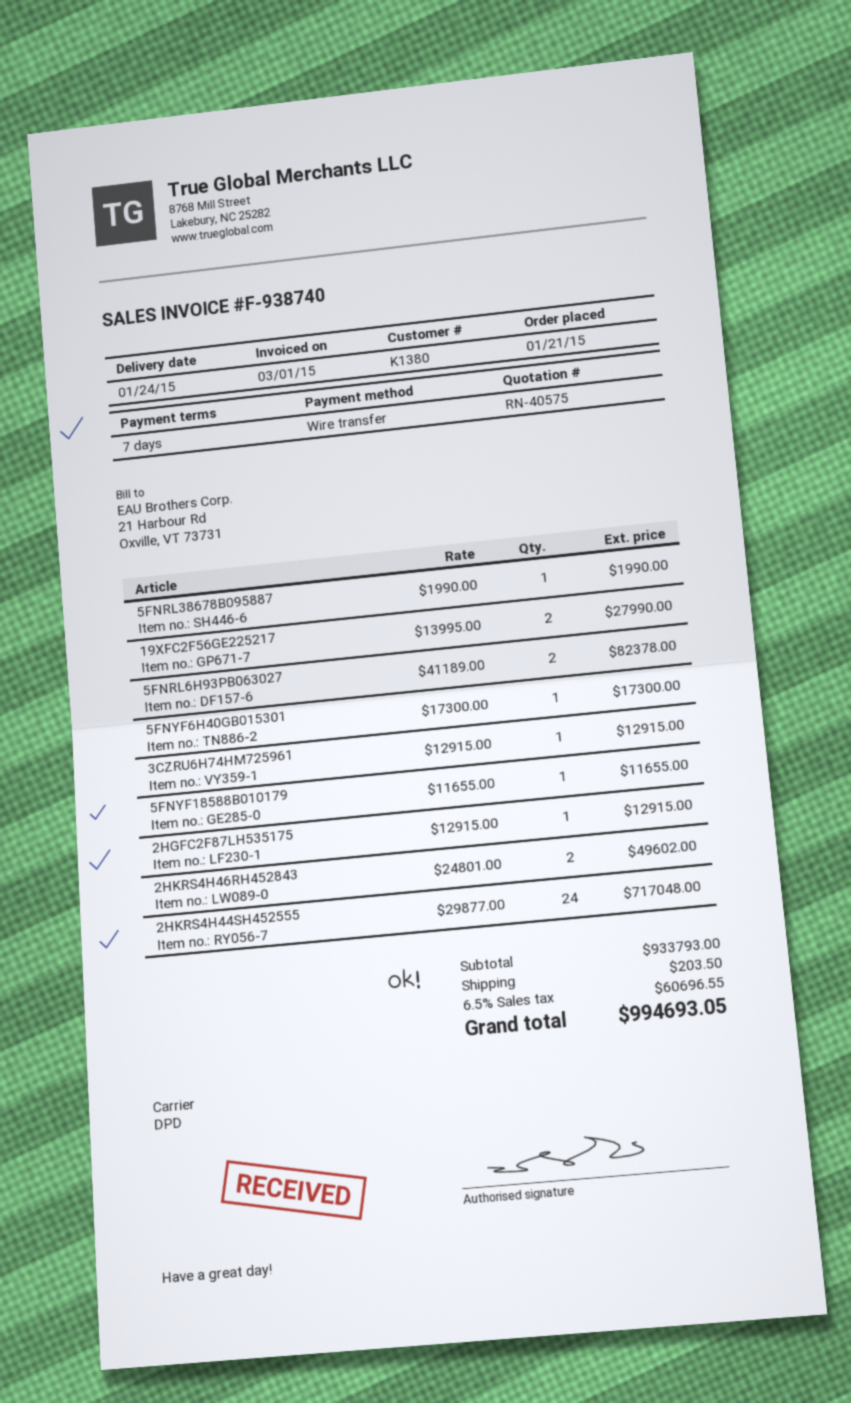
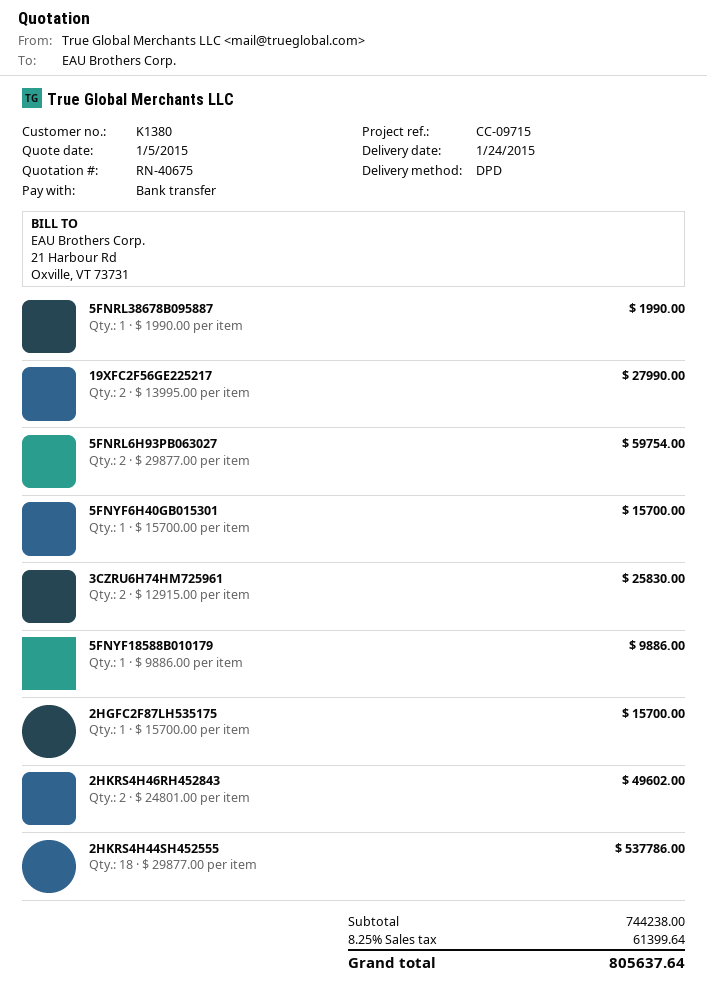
quote number: RN-40575 -> RN-40675
5FNRL6H93PB063027: 2 x 41189.00 = 82378.00 -> 2 x 29877.00 = 59754.00
5FNYF6H40GB015301: 1 x 17300.00 = 17300.00 -> 1 x 15700.00 = 15700.00
3CZRU6H74HM725961: 1 x 12915.00 = 12915.00 -> 2 x 12915.00 = 25830.00
5FNYF18588B010179: 1 x 11655.00 = 11655.00 -> 1 x 9886.00 = 9886.00
2HGFC2F87LH535175: 1 x 12915.00 = 12915.00 -> 1 x 15700.00 = 15700.00
2HKRS4H44SH452555: 24 x 29877.00 = 717048.00 -> 18 x 29877.00 = 537786.00
subtotal: 933793.00 -> 744238.00
shipping: 203.50 -> none
tax: 6.5% = 60696.55 -> 8.25% = 61399.64
total: 994693.05 -> 805637.64

